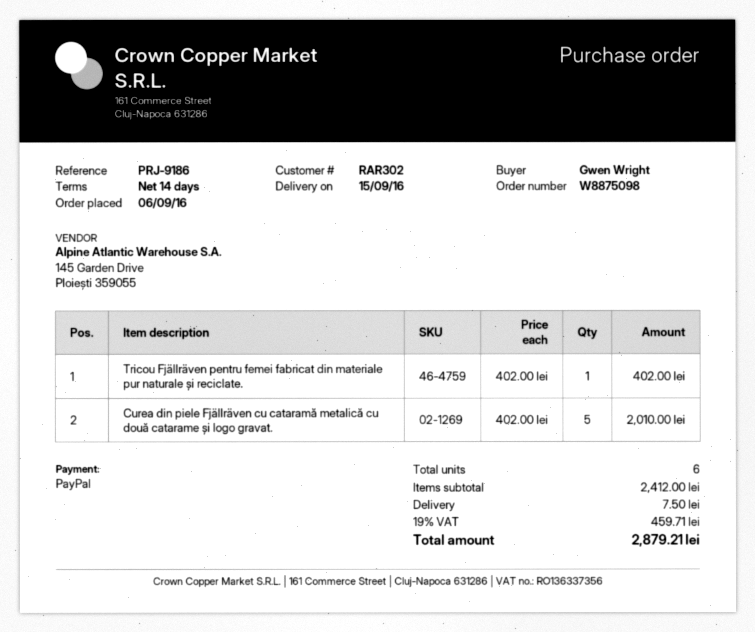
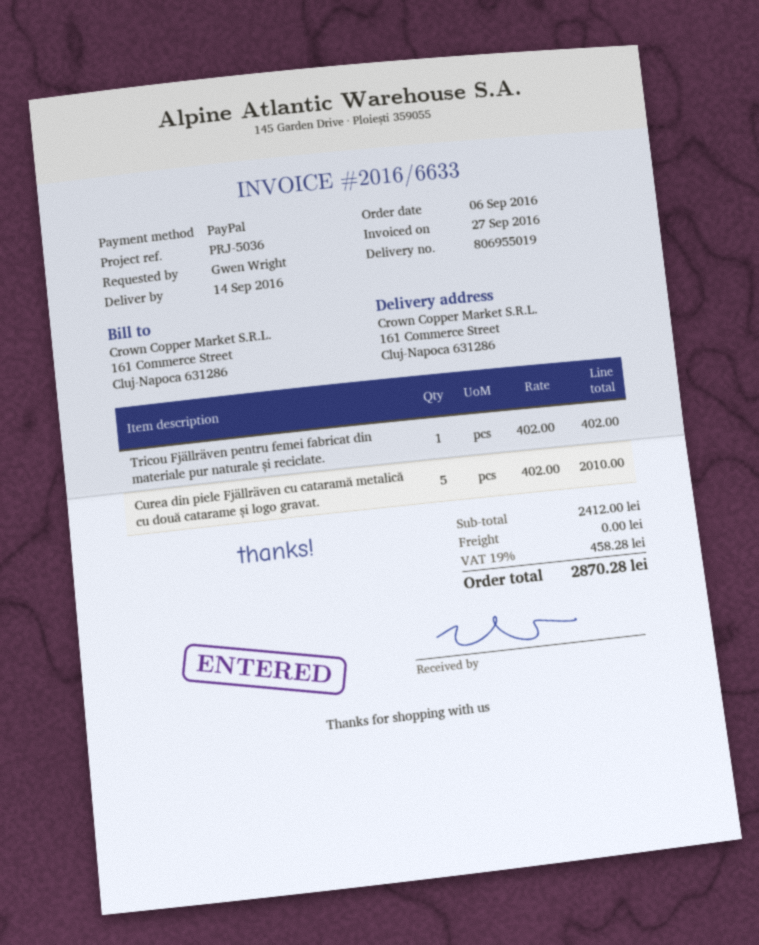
delivery date: 2016-09-15 -> 2016-09-14
reference: PRJ-9186 -> PRJ-5036
shipping: 7.50 -> 0.00
tax: 19% = 459.71 -> 19% = 458.28
total: 2879.21 -> 2870.28

